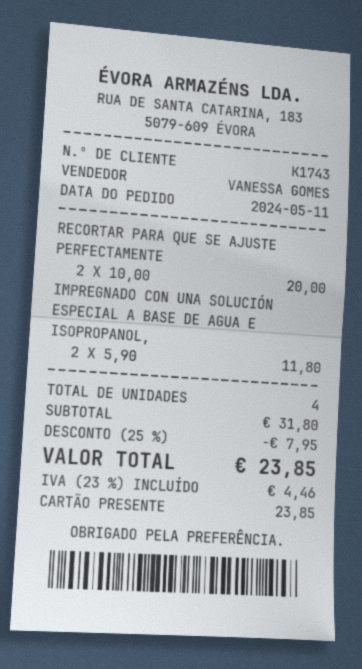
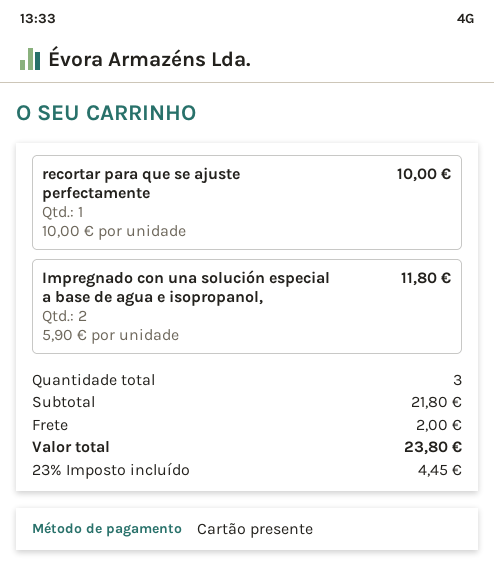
RECORTAR PARA QUE SE AJUSTE PERFECTAMENTE: 2 x 10.00 = 20.00 -> 1 x 10.00 = 10.00
total quantity: 4 -> 3
subtotal: 31.80 -> 21.80
discount: 25% = 7.95 -> none
shipping: none -> 2.00
tax: 23% = 4.46 -> 23% = 4.45
total: 23.85 -> 23.80

